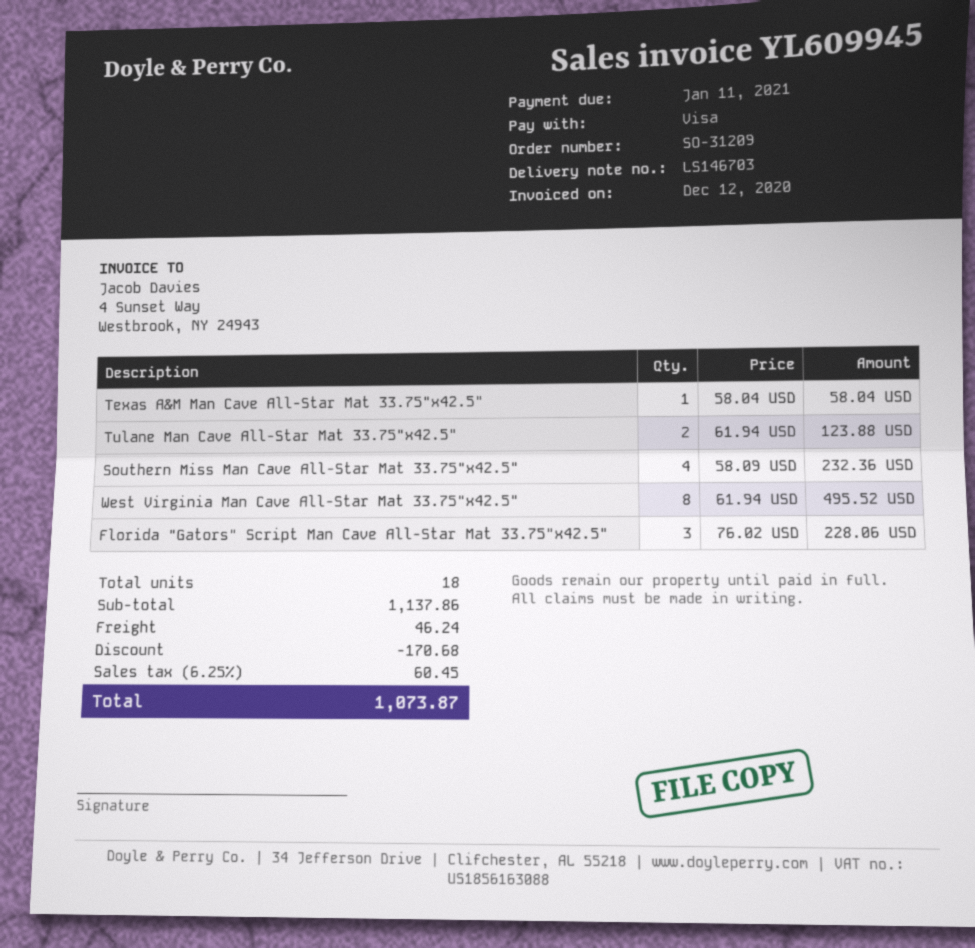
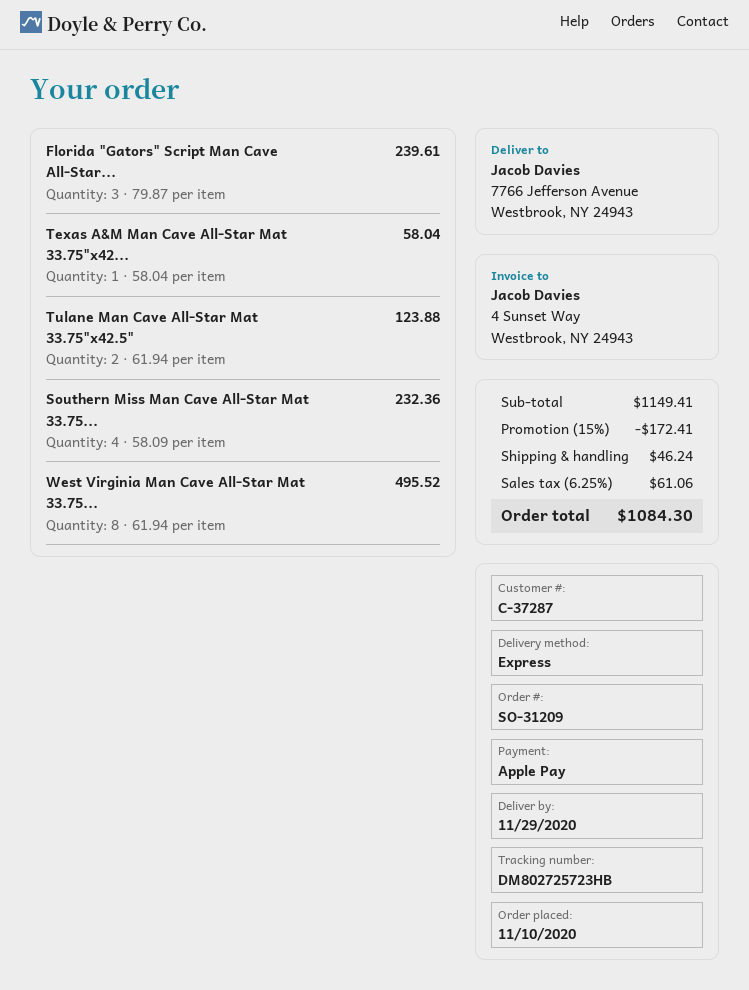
payment method: Visa -> Apple Pay
Florida "Gators" Script Man Cave All-Star Mat 33.75"x42.5": 3 x 76.02 = 228.06 -> 3 x 79.87 = 239.61
subtotal: 1137.86 -> 1149.41
discount: 170.68 -> 172.41
tax: 6.25% = 60.45 -> 6.25% = 61.06
total: 1073.87 -> 1084.30

